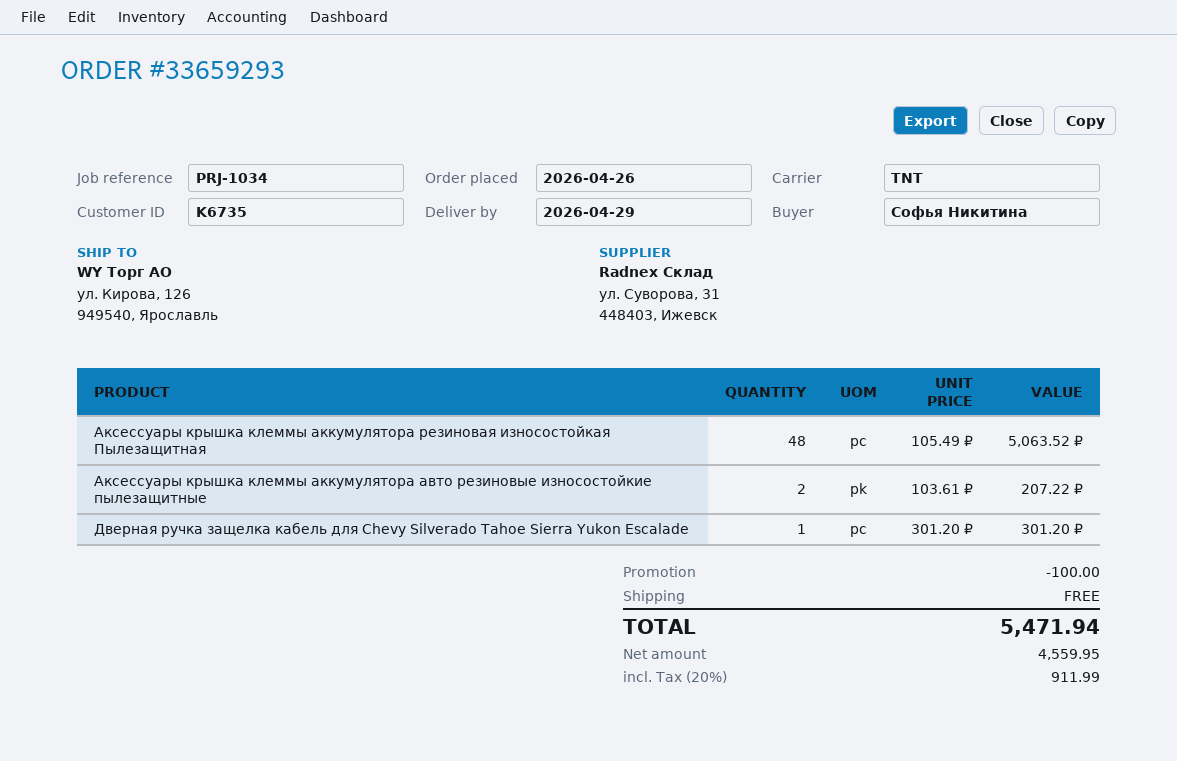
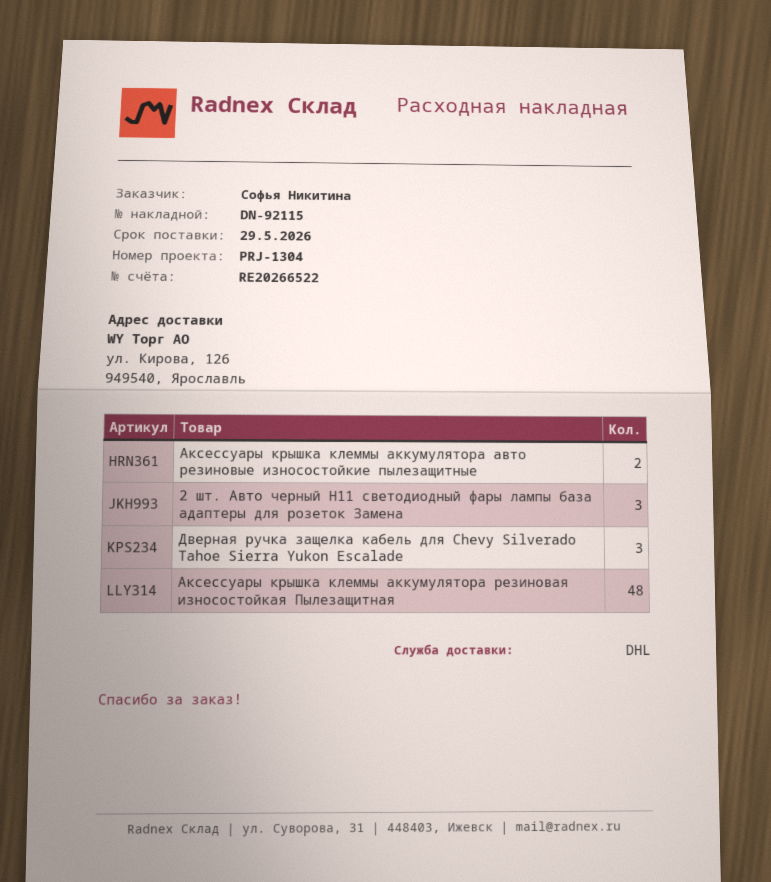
delivery date: 2026-04-29 -> 2026-05-29
reference: PRJ-1034 -> PRJ-1304
shipping method: TNT -> DHL
Дверная ручка защелка кабель для Chevy Silverado Tahoe Sierra Yukon Escalade: 1 -> 3
2 шт. Авто черный H11 светодиодный фары лампы база адаптеры для розеток Замена: none -> 3

